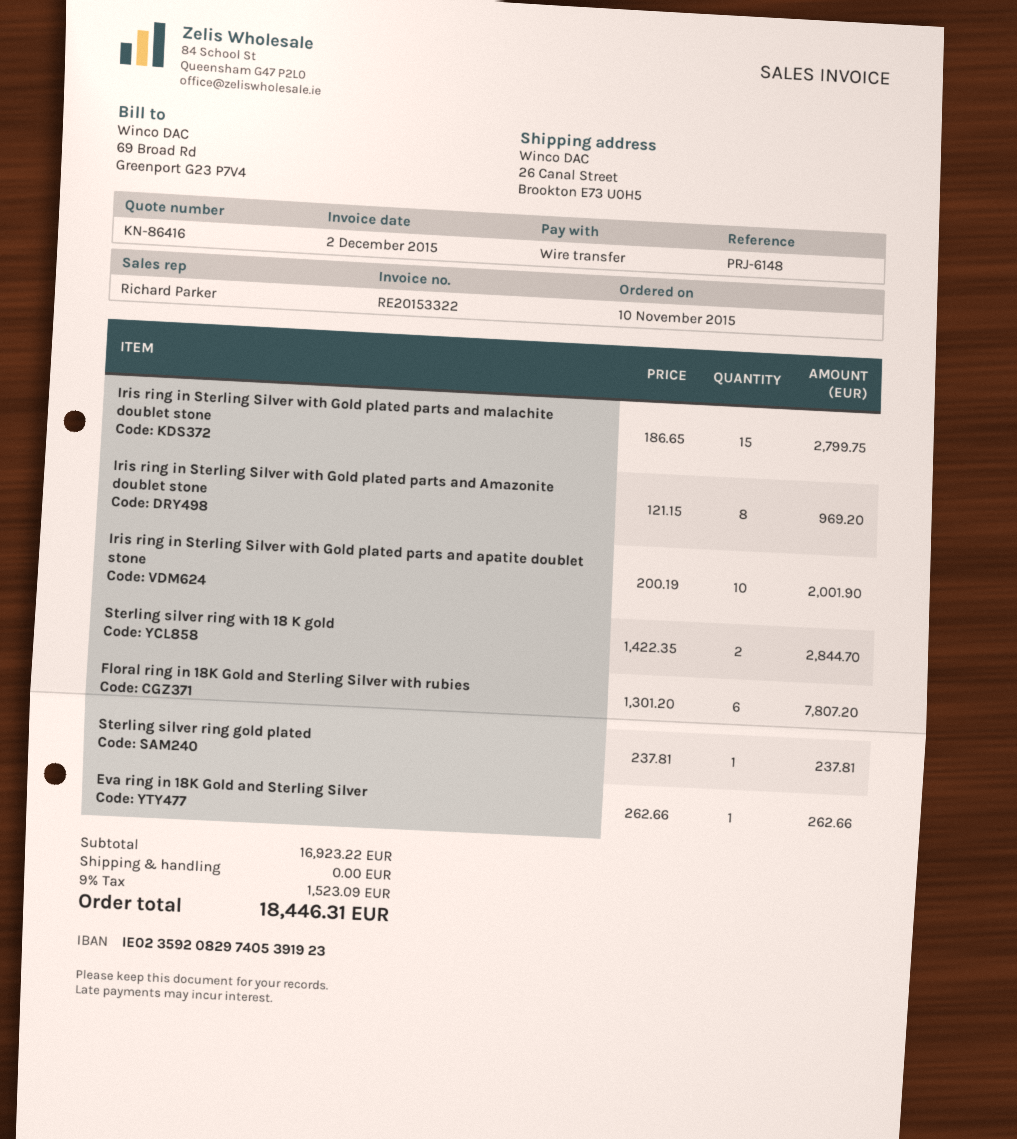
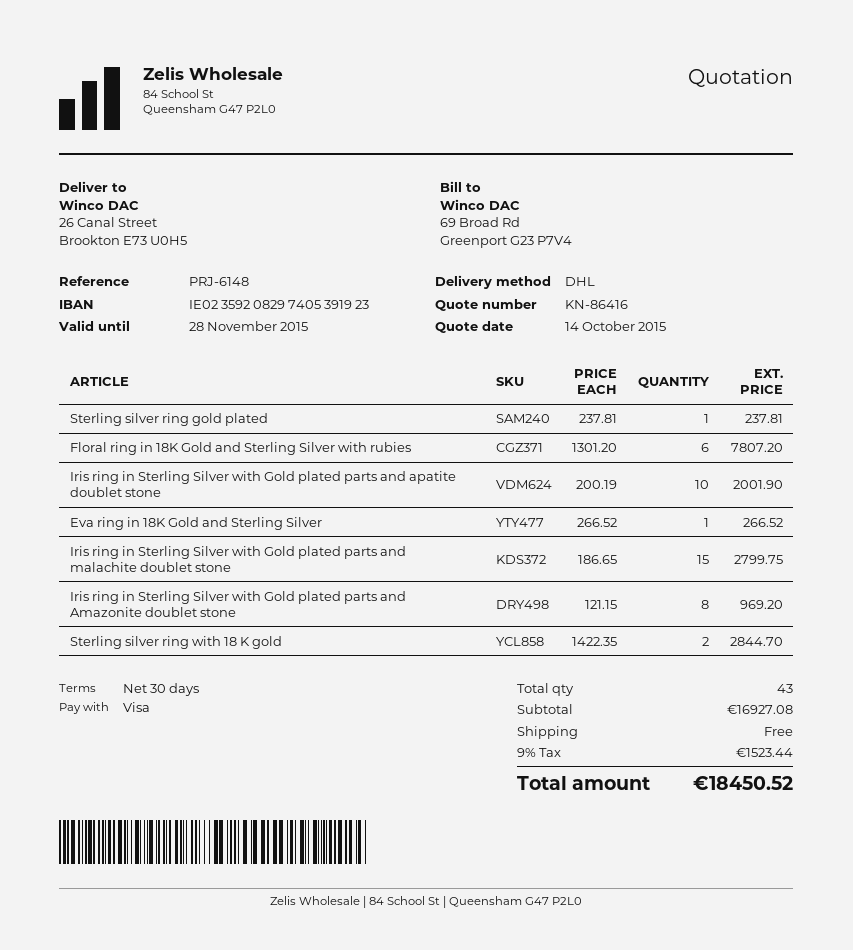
payment method: bank transfer -> Visa
Eva ring in 18K Gold and Sterling Silver: 1 x 262.66 = 262.66 -> 1 x 266.52 = 266.52
subtotal: 16923.22 -> 16927.08
tax: 9% = 1523.09 -> 9% = 1523.44
total: 18446.31 -> 18450.52

